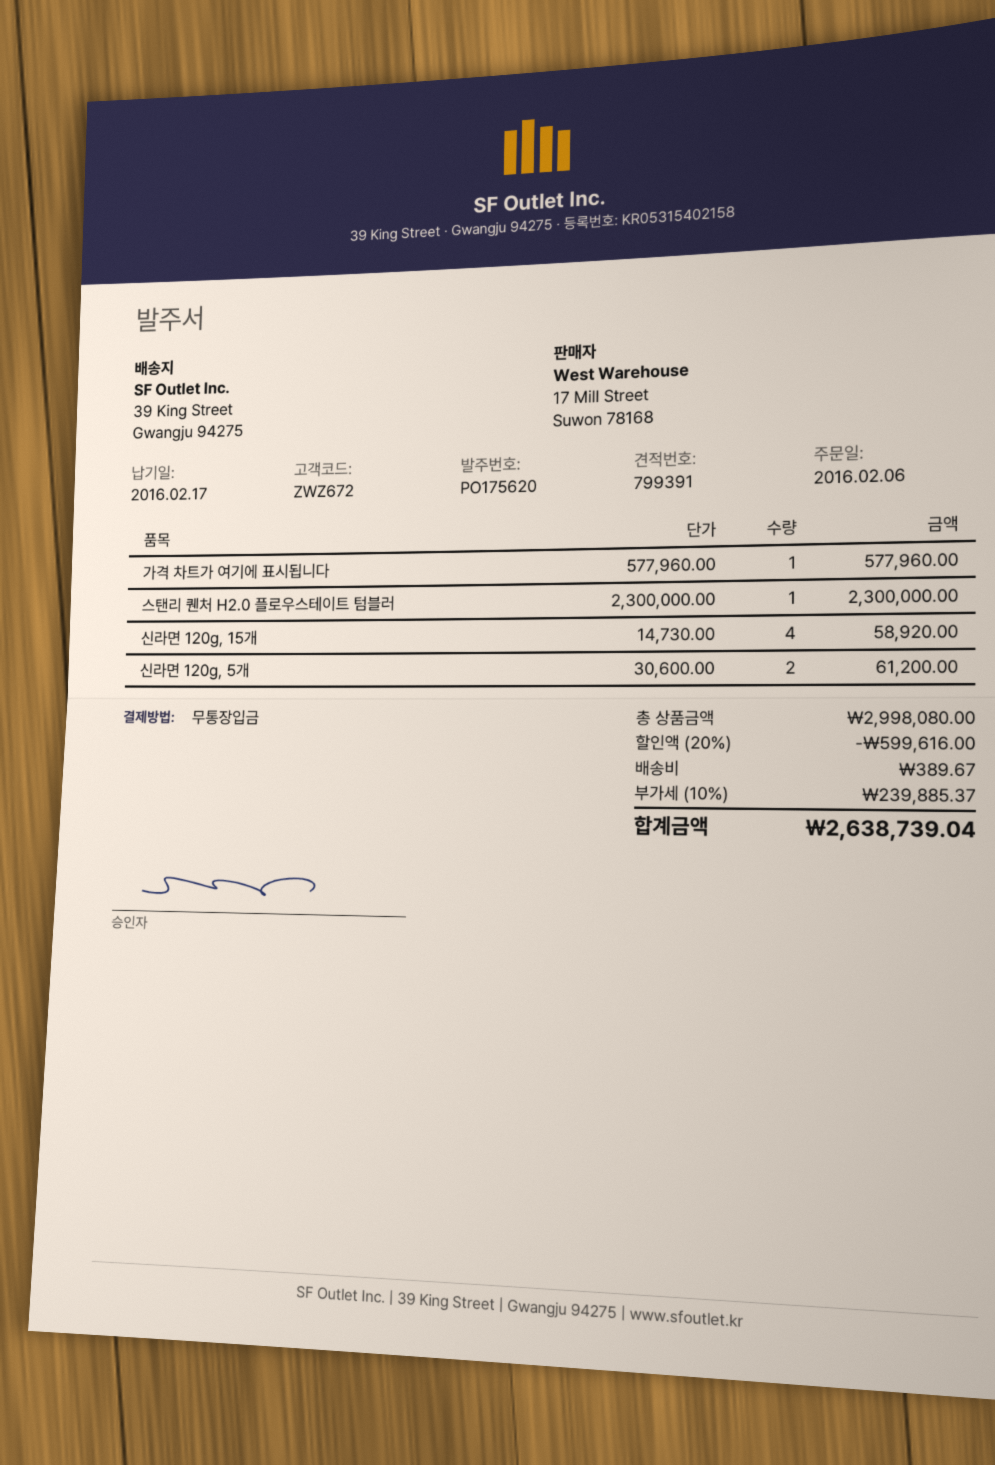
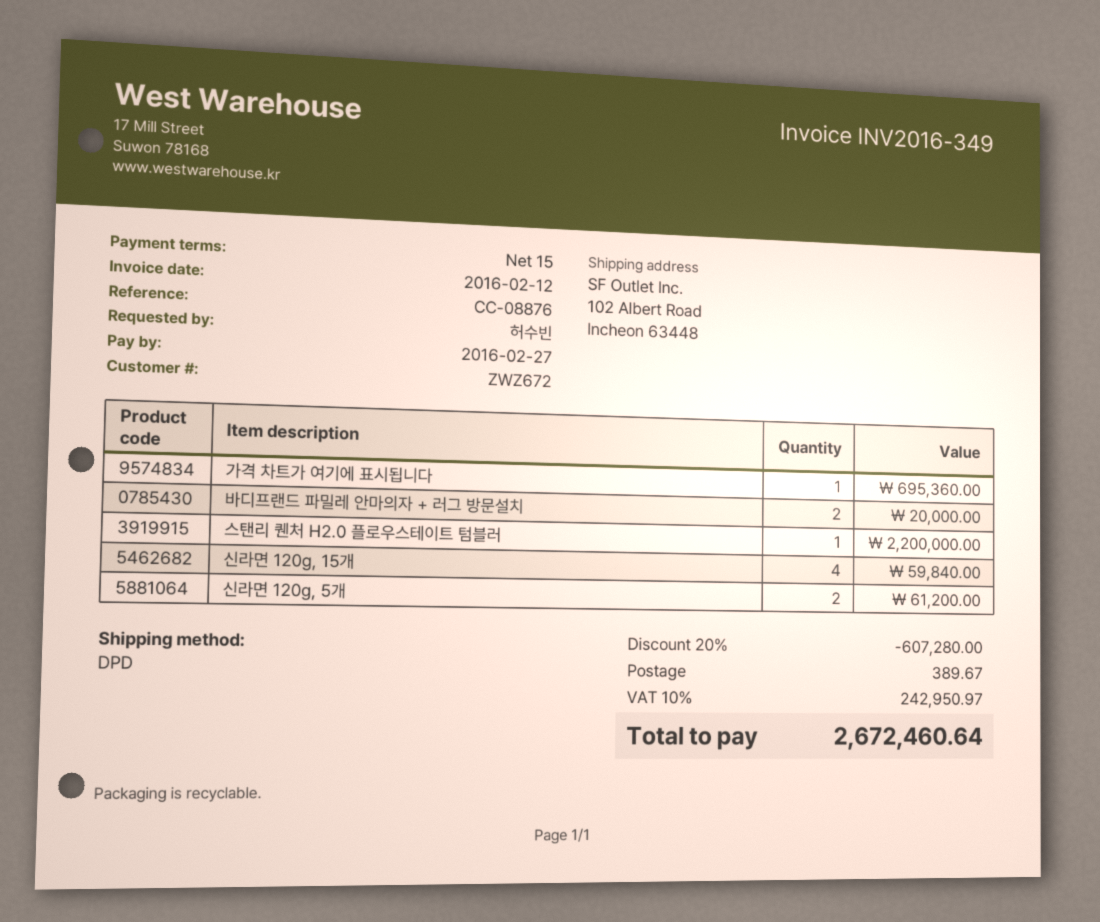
ship to: 39 King Street, Gwangju 94275 -> 102 Albert Road, Incheon 63448
가격 차트가 여기에 표시됩니다: 1 for 577960.00 -> 1 for 695360.00
스탠리 퀜처 H2.0 플로우스테이트 텀블러: 1 for 2300000.00 -> 1 for 2200000.00
신라면 120g, 15개: 4 for 58920.00 -> 4 for 59840.00
바디프랜드 파밀레 안마의자 + 러그 방문설치: none -> 2 for 20000.00
discount: 20% = 599616.00 -> 20% = 607280.00
tax: 10% = 239885.37 -> 10% = 242950.97
total: 2638739.04 -> 2672460.64

